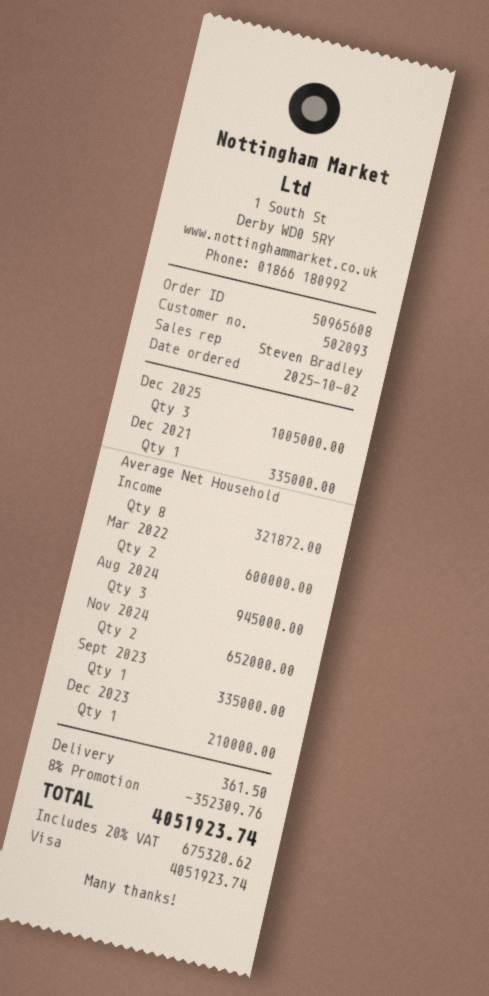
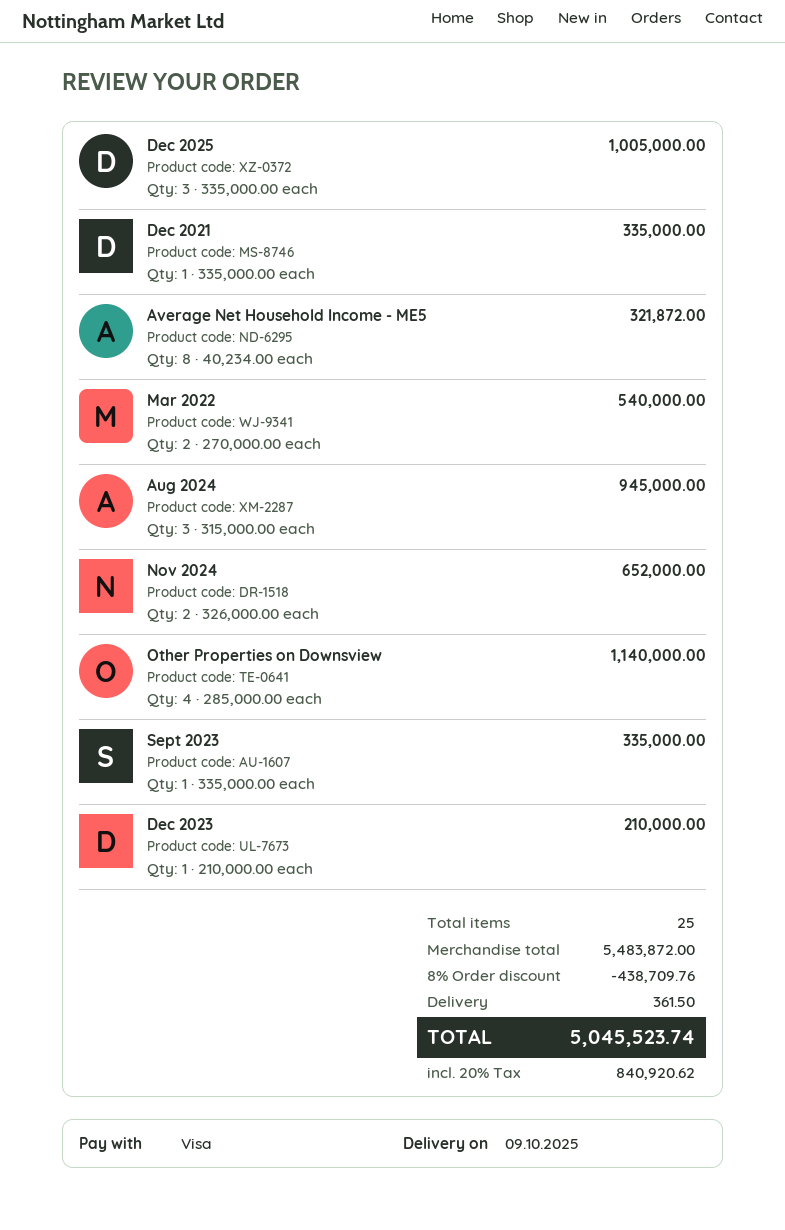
Mar 2022: 2 for 600000.00 -> 2 for 540000.00
Other Properties on Downsview: none -> 4 for 1140000.00
discount: 8% = 352309.76 -> 8% = 438709.76
tax: 20% = 675320.62 -> 20% = 840920.62
total: 4051923.74 -> 5045523.74

